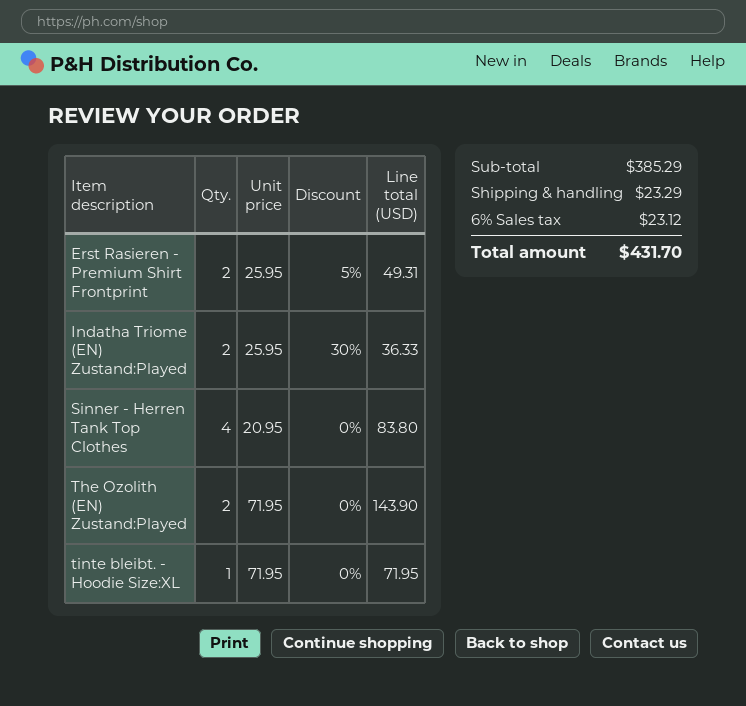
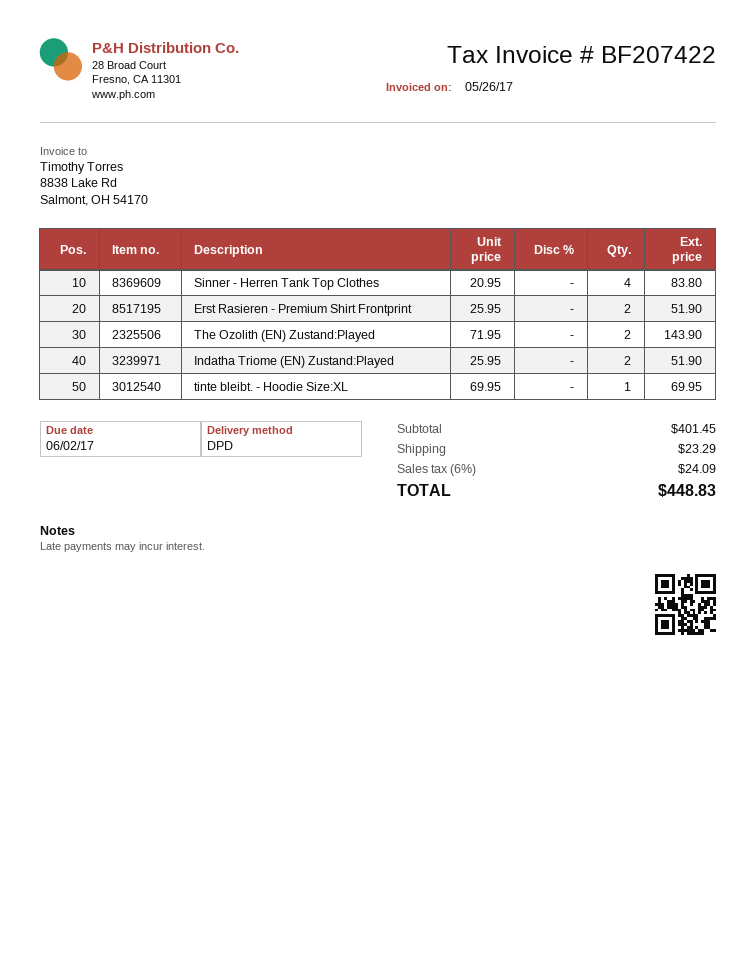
Erst Rasieren - Premium Shirt Frontprint: 2 x 25.95 - 5% = 49.31 -> 2 x 25.95 = 51.90
Indatha Triome (EN) Zustand:Played: 2 x 25.95 - 30% = 36.33 -> 2 x 25.95 = 51.90
tinte bleibt. - Hoodie Size:XL: 1 x 71.95 = 71.95 -> 1 x 69.95 = 69.95
subtotal: 385.29 -> 401.45
tax: 6% = 23.12 -> 6% = 24.09
total: 431.70 -> 448.83

